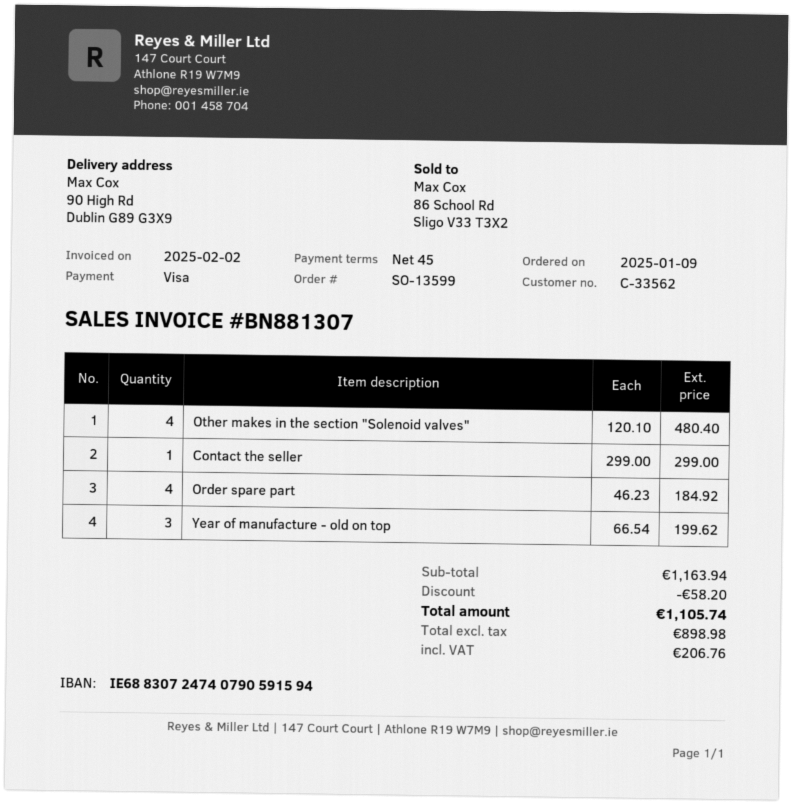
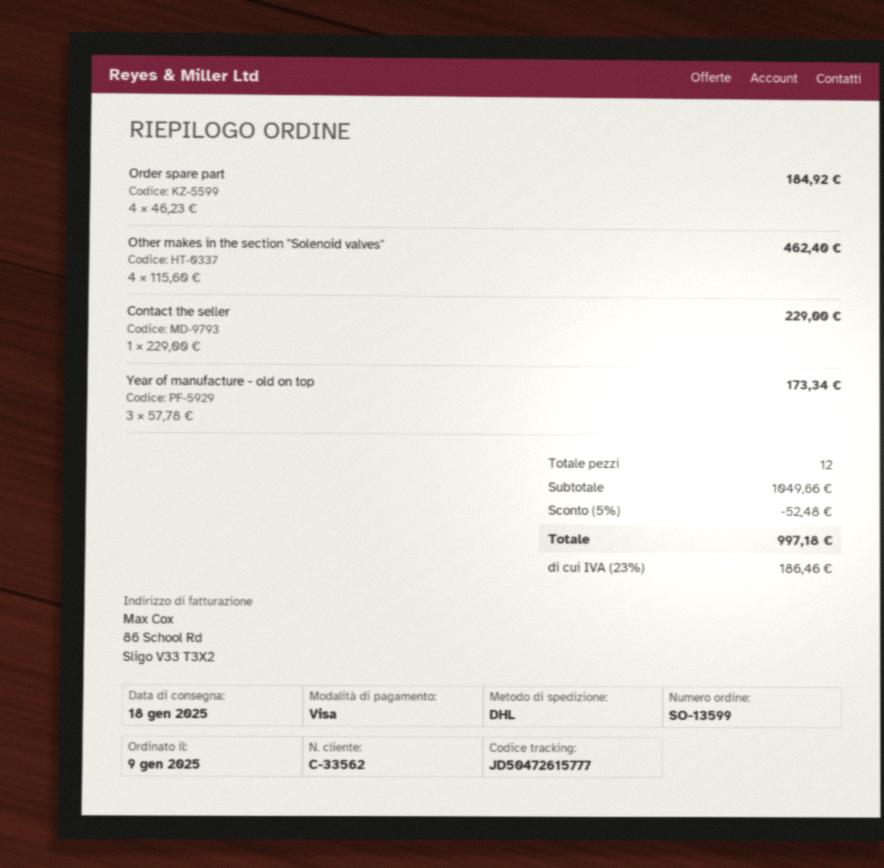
Other makes in the section "Solenoid valves": 4 x 120.10 = 480.40 -> 4 x 115.60 = 462.40
Contact the seller: 1 x 299.00 = 299.00 -> 1 x 229.00 = 229.00
Year of manufacture - old on top: 3 x 66.54 = 199.62 -> 3 x 57.78 = 173.34
subtotal: 1163.94 -> 1049.66
discount: 58.20 -> 52.48
tax: 206.76 -> 186.46
total: 1105.74 -> 997.18

